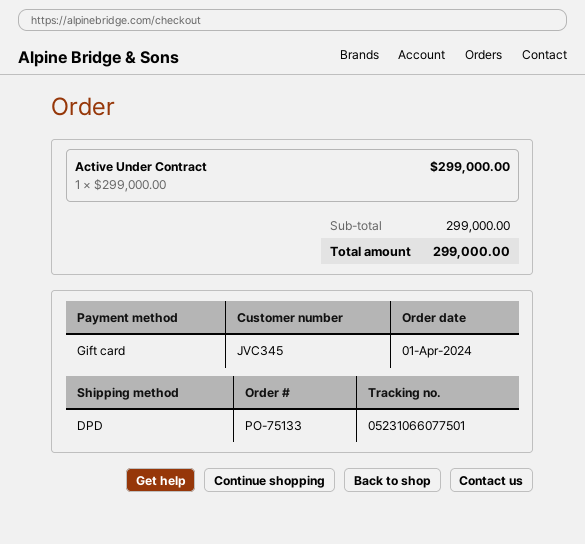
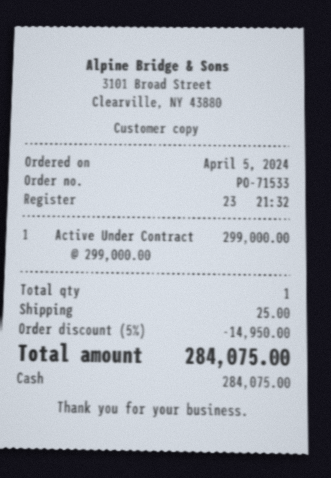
order number: PO-75133 -> PO-71533
order date: 2024-04-01 -> 2024-04-05
payment method: gift card -> cash
discount: none -> 5% = 14950.00
shipping: none -> 25.00
total: 299000.00 -> 284075.00

